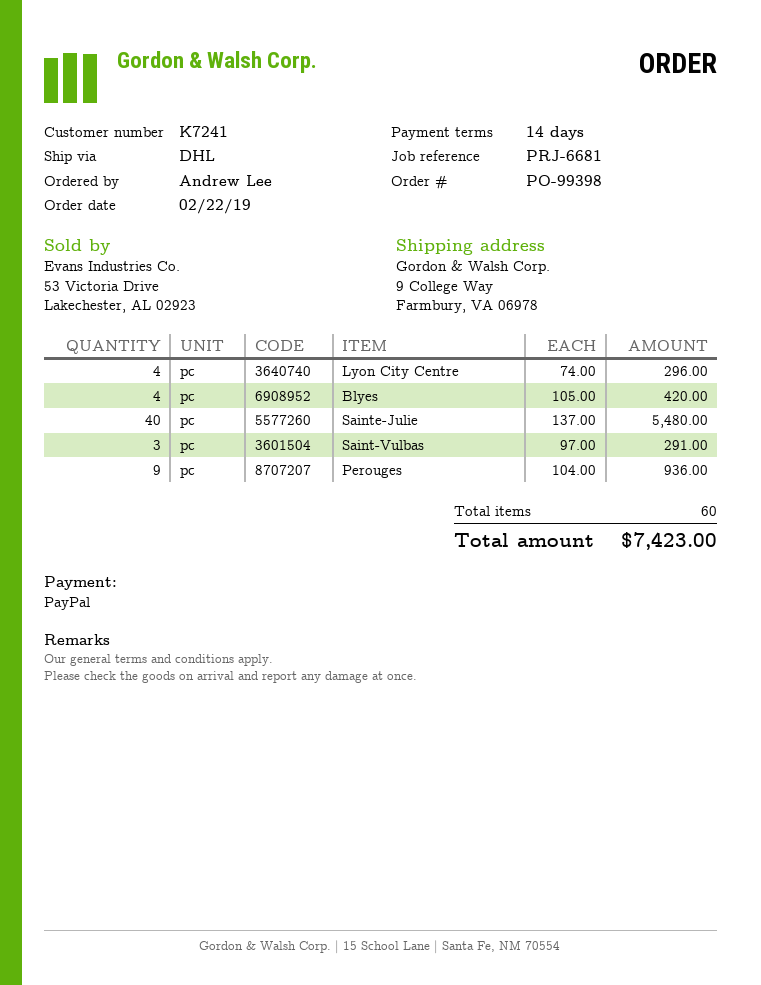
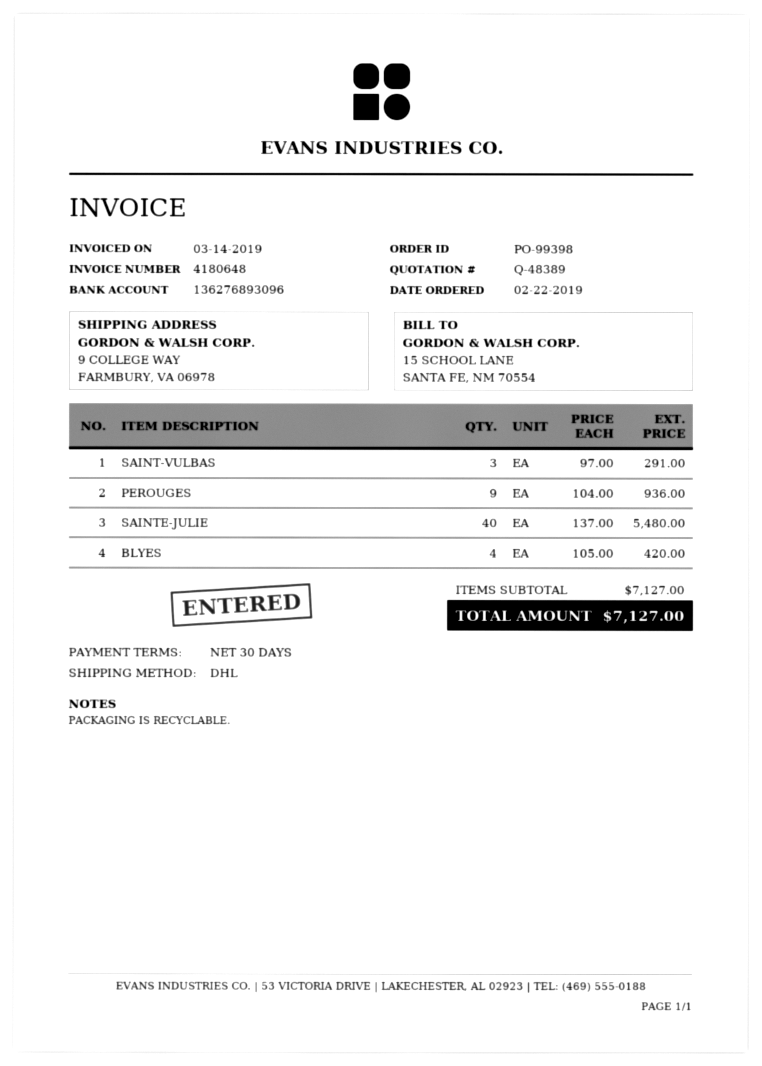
payment terms: 14 days -> 30 days
Lyon City Centre: 4 x 74.00 = 296.00 -> none
total: 7423.00 -> 7127.00

